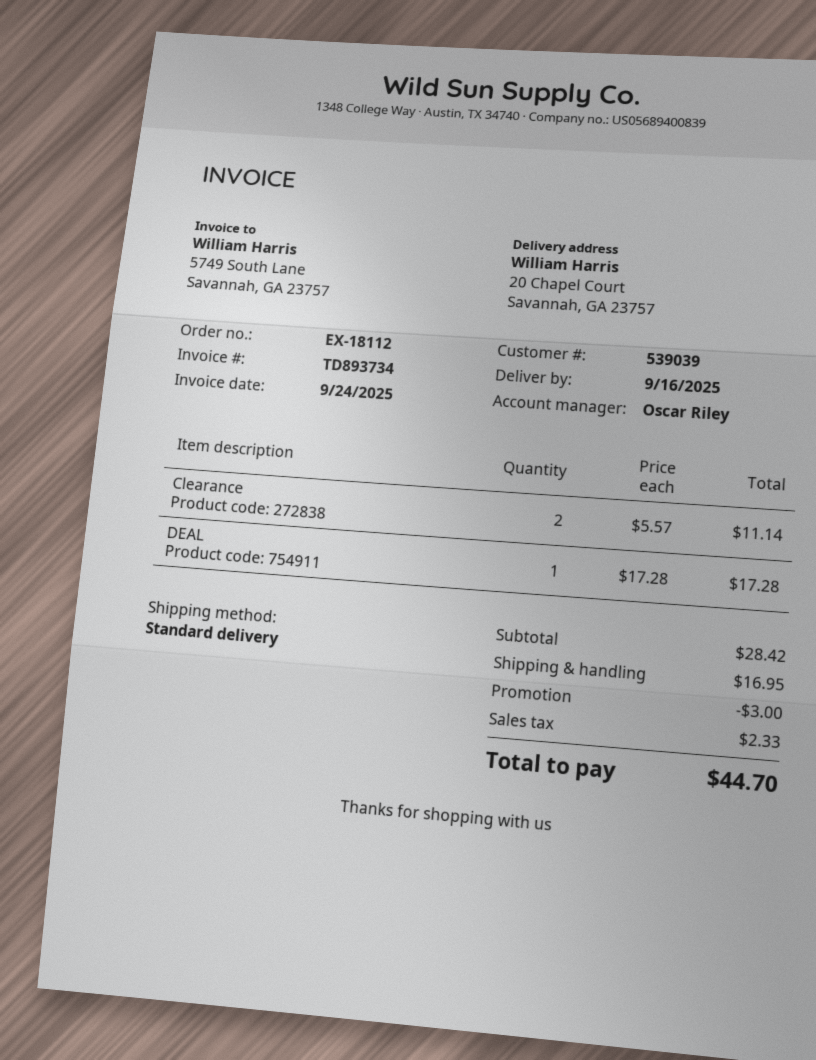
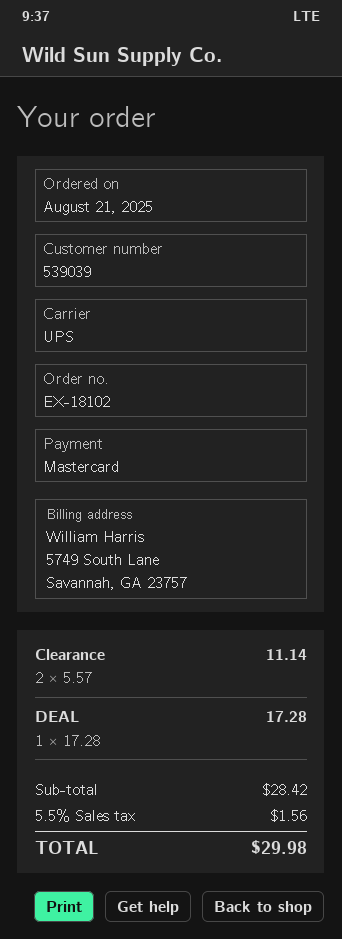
order number: EX-18112 -> EX-18102
shipping method: standard -> UPS
discount: 3.00 -> none
shipping: 16.95 -> none
tax: 2.33 -> 1.56
total: 44.70 -> 29.98

